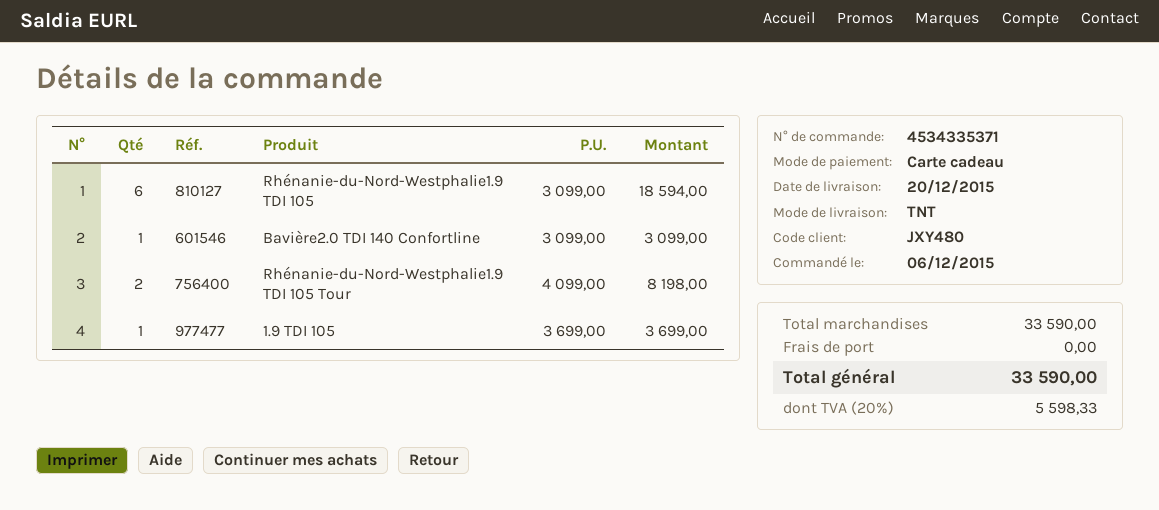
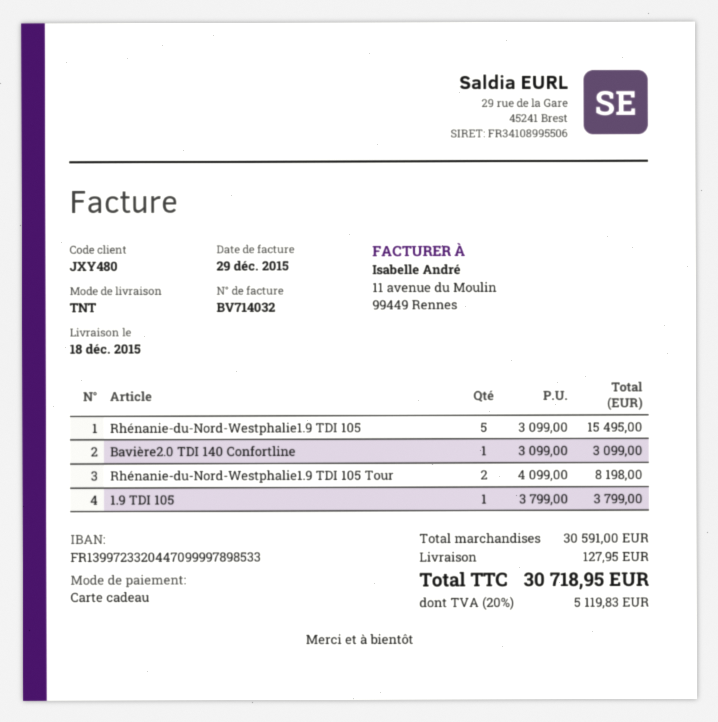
delivery date: 2015-12-20 -> 2015-12-18
Rhénanie-du-Nord-Westphalie1.9 TDI 105: 6 x 3099.00 = 18594.00 -> 5 x 3099.00 = 15495.00
1.9 TDI 105: 1 x 3699.00 = 3699.00 -> 1 x 3799.00 = 3799.00
subtotal: 33590.00 -> 30591.00
shipping: 0.00 -> 127.95
tax: 20% = 5598.33 -> 20% = 5119.83
total: 33590.00 -> 30718.95

